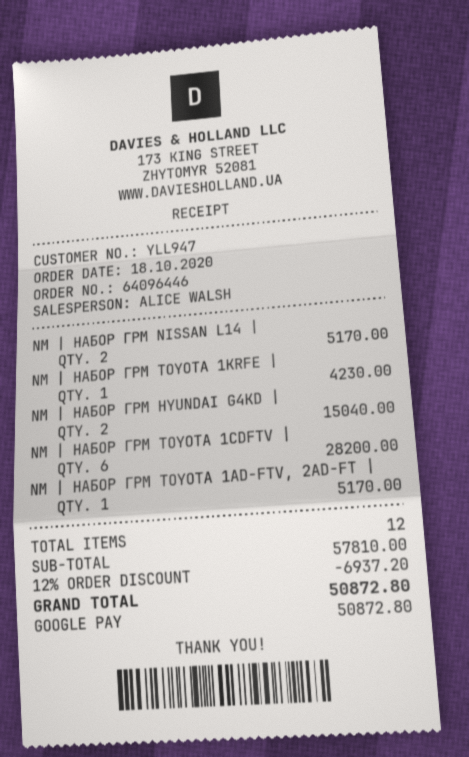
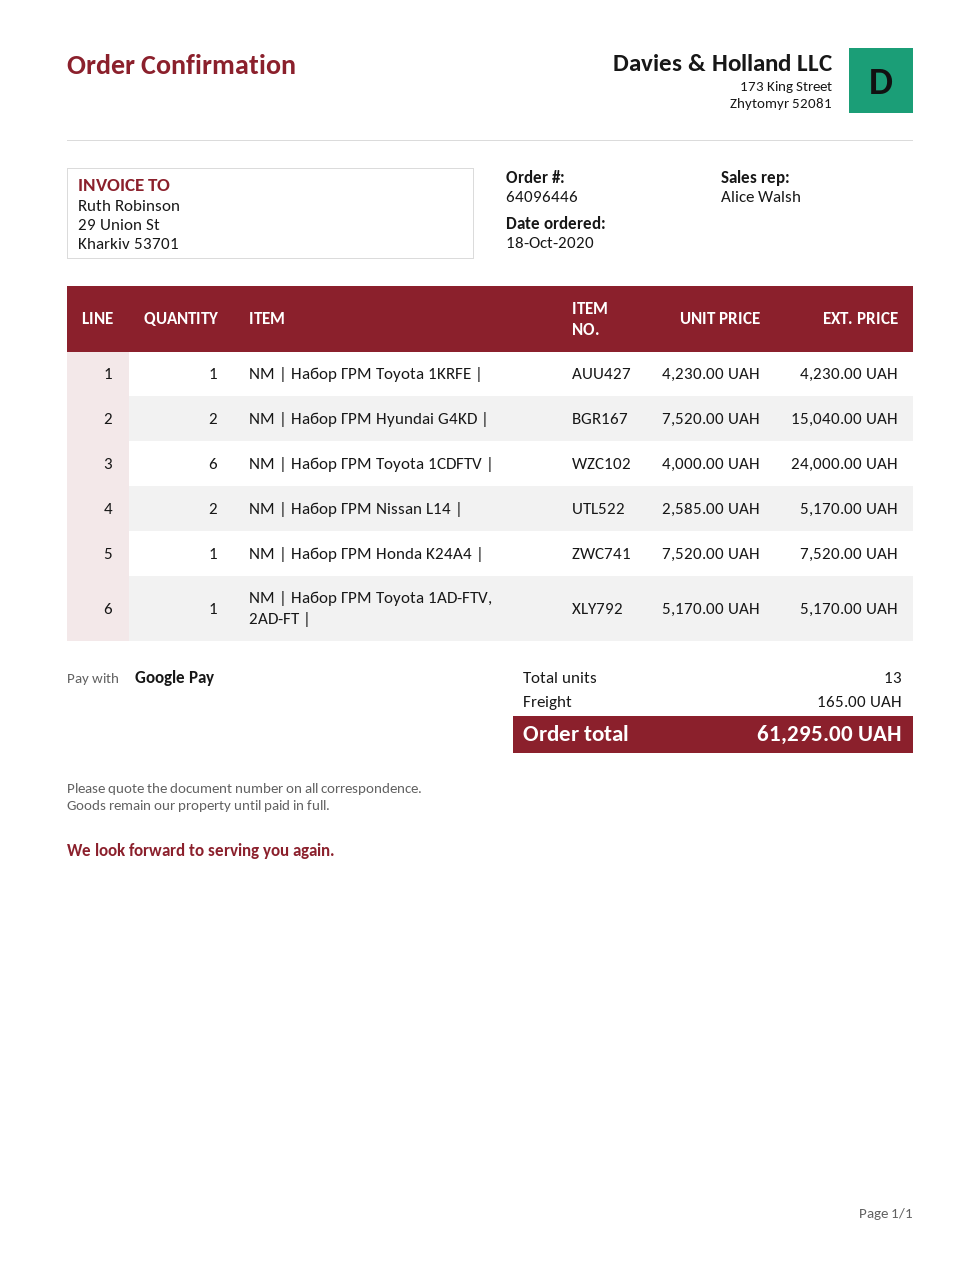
NM | НАБОР ГРМ TOYOTA 1CDFTV |: 6 for 28200.00 -> 6 for 24000.00
NM | Набор ГРМ Honda K24A4 |: none -> 1 for 7520.00
total quantity: 12 -> 13
discount: 12% = 6937.20 -> none
shipping: none -> 165.00
total: 50872.80 -> 61295.00

